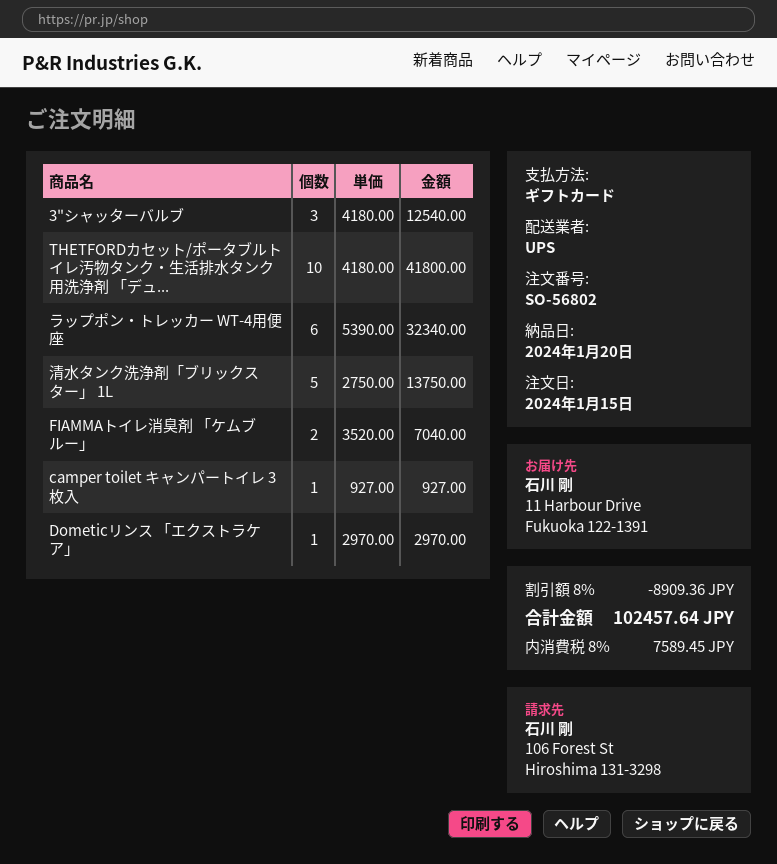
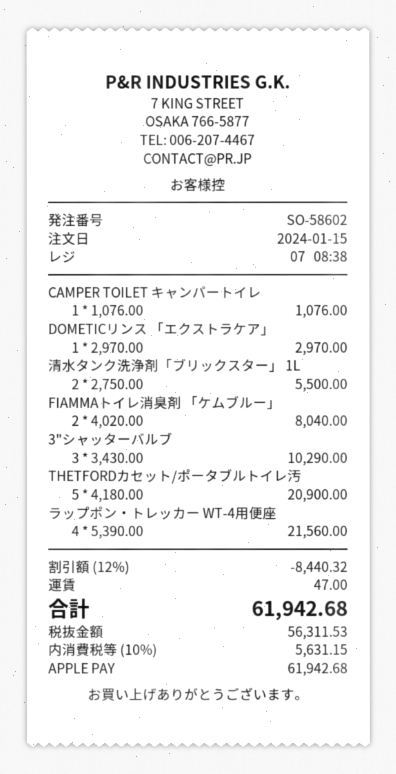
order number: SO-56802 -> SO-58602
payment method: gift card -> Apple Pay
3"シャッターバルブ: 3 x 4180.00 = 12540.00 -> 3 x 3430.00 = 10290.00
THETFORDカセット/ポータブルトイレ汚物タンク・生活排水タンク用洗浄剤 「デュ...: 10 x 4180.00 = 41800.00 -> 5 x 4180.00 = 20900.00
ラップポン・トレッカー WT-4用便座: 6 x 5390.00 = 32340.00 -> 4 x 5390.00 = 21560.00
清水タンク洗浄剤「ブリックスター」 1L: 5 x 2750.00 = 13750.00 -> 2 x 2750.00 = 5500.00
FIAMMAトイレ消臭剤 「ケムブルー」: 2 x 3520.00 = 7040.00 -> 2 x 4020.00 = 8040.00
camper toilet キャンパートイレ 3枚入: 1 x 927.00 = 927.00 -> 1 x 1076.00 = 1076.00
discount: 8% = 8909.36 -> 12% = 8440.32
shipping: none -> 47.00
tax: 8% = 7589.45 -> 10% = 5631.15
total: 102457.64 -> 61942.68

